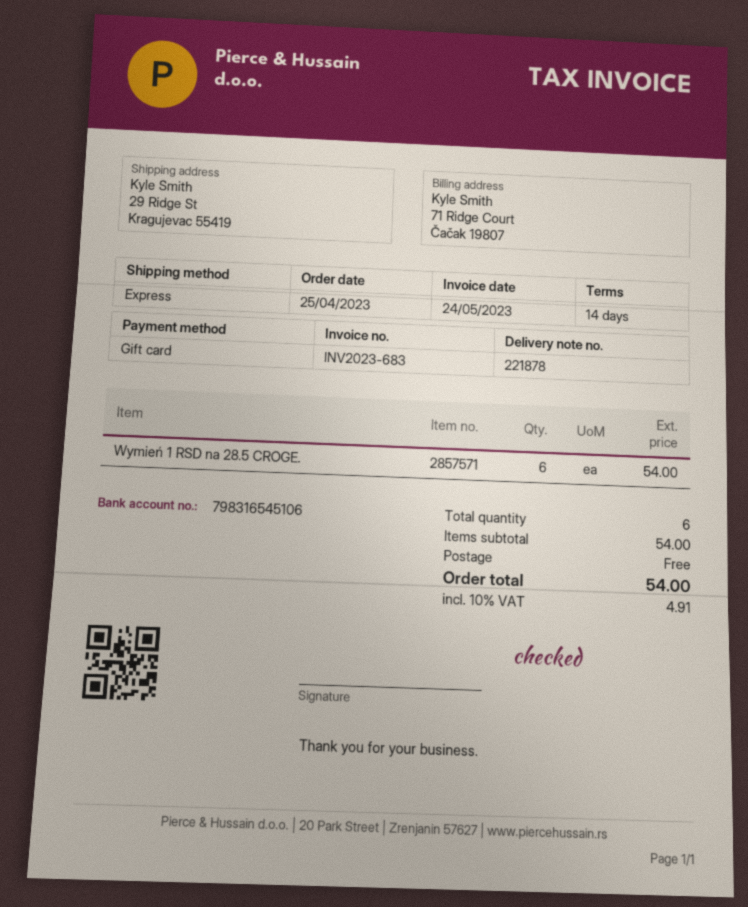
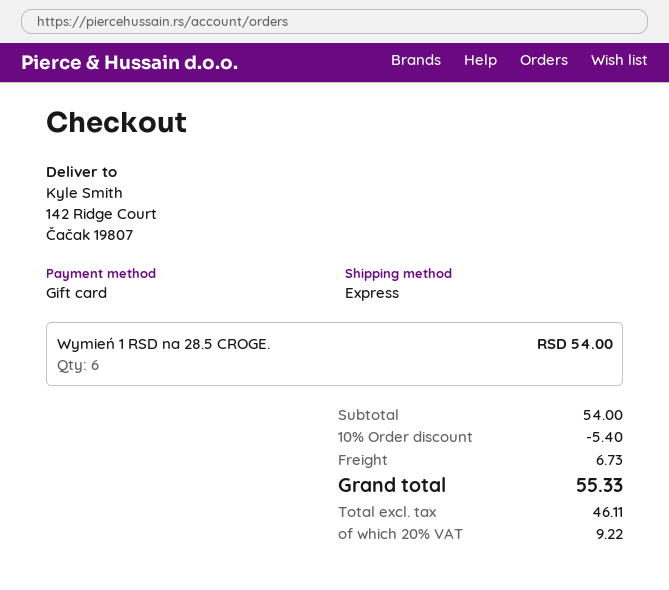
ship to: 29 Ridge St, Kragujevac 55419 -> 142 Ridge Court, Čačak 19807
discount: none -> 10% = 5.40
shipping: 0.00 -> 6.73
tax: 10% = 4.91 -> 20% = 9.22
total: 54.00 -> 55.33

